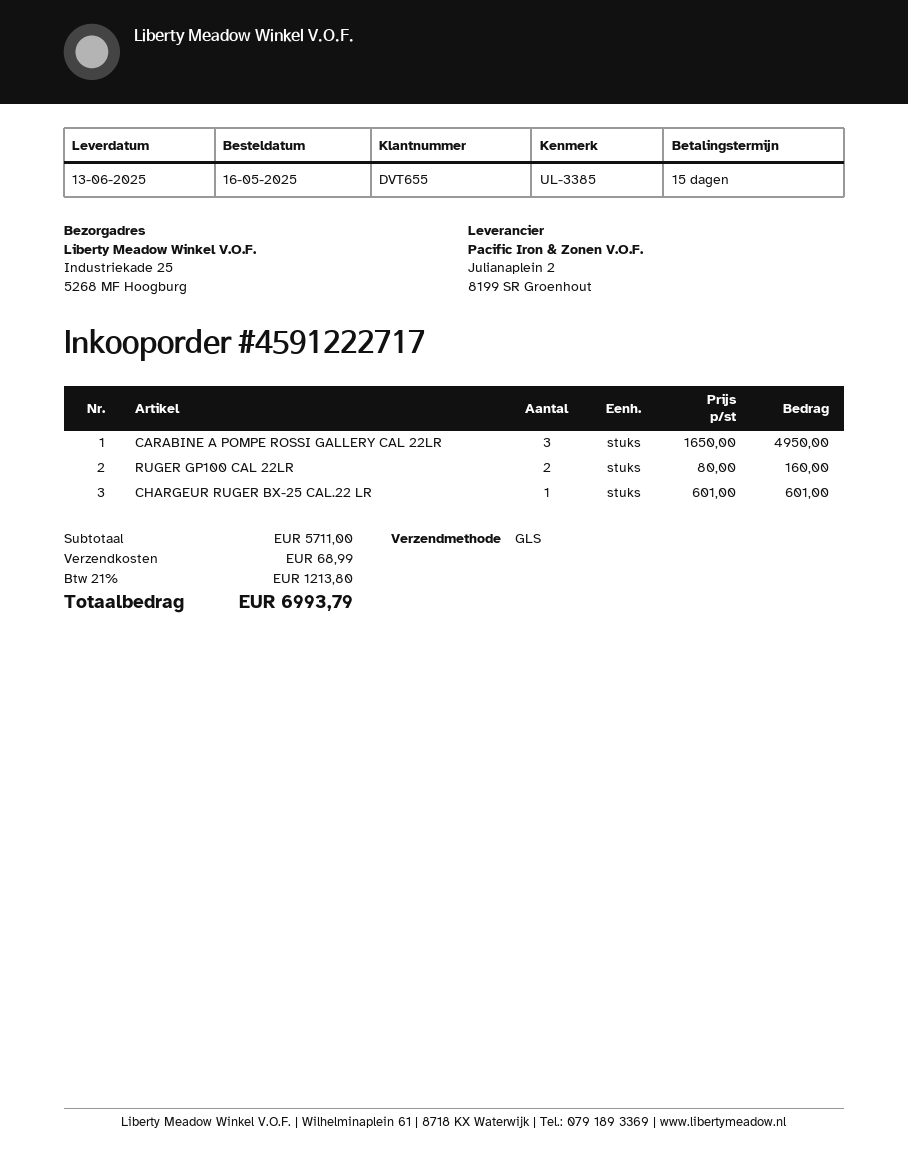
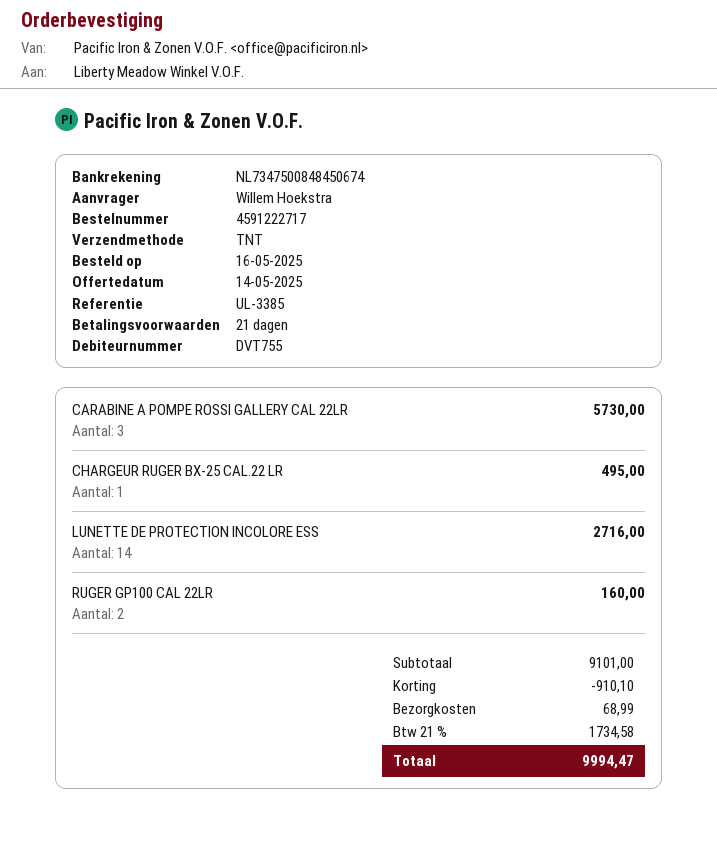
payment terms: 15 days -> 21 days
customer number: DVT655 -> DVT755
shipping method: GLS -> TNT
CARABINE A POMPE ROSSI GALLERY CAL 22LR: 3 for 4950.00 -> 3 for 5730.00
CHARGEUR RUGER BX-25 CAL.22 LR: 1 for 601.00 -> 1 for 495.00
LUNETTE DE PROTECTION INCOLORE ESS: none -> 14 for 2716.00
subtotal: 5711.00 -> 9101.00
discount: none -> 910.10
tax: 21% = 1213.80 -> 21% = 1734.58
total: 6993.79 -> 9994.47

